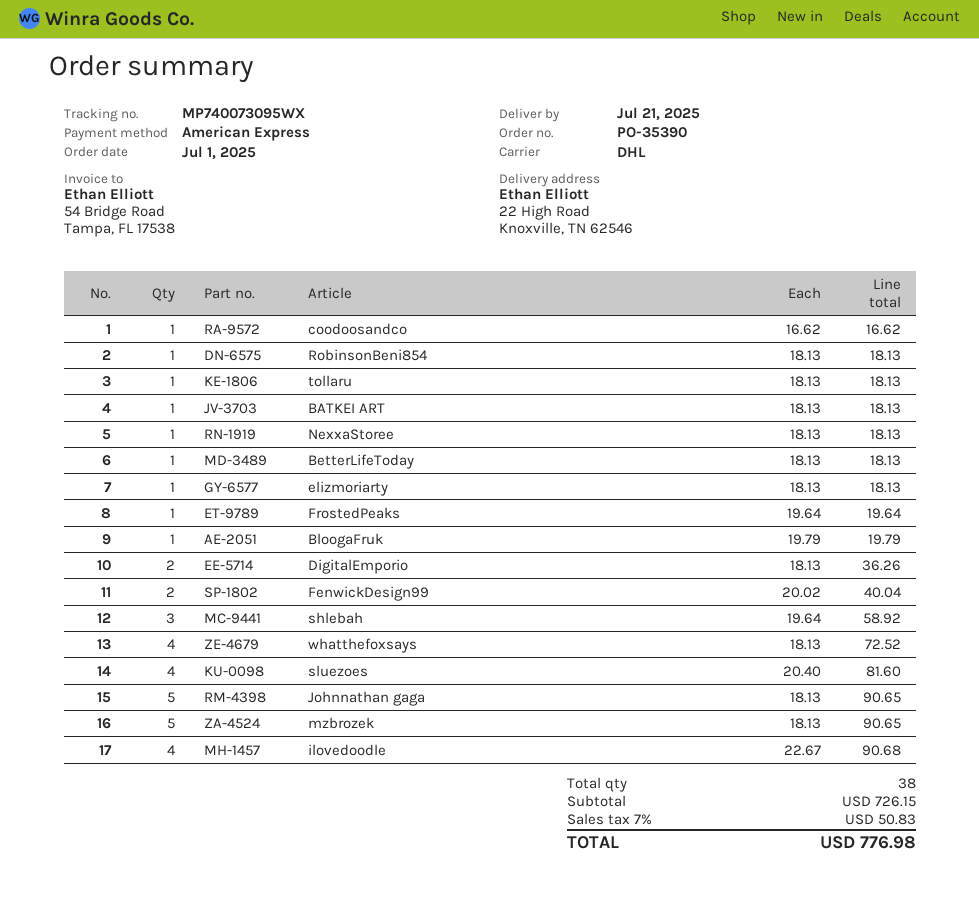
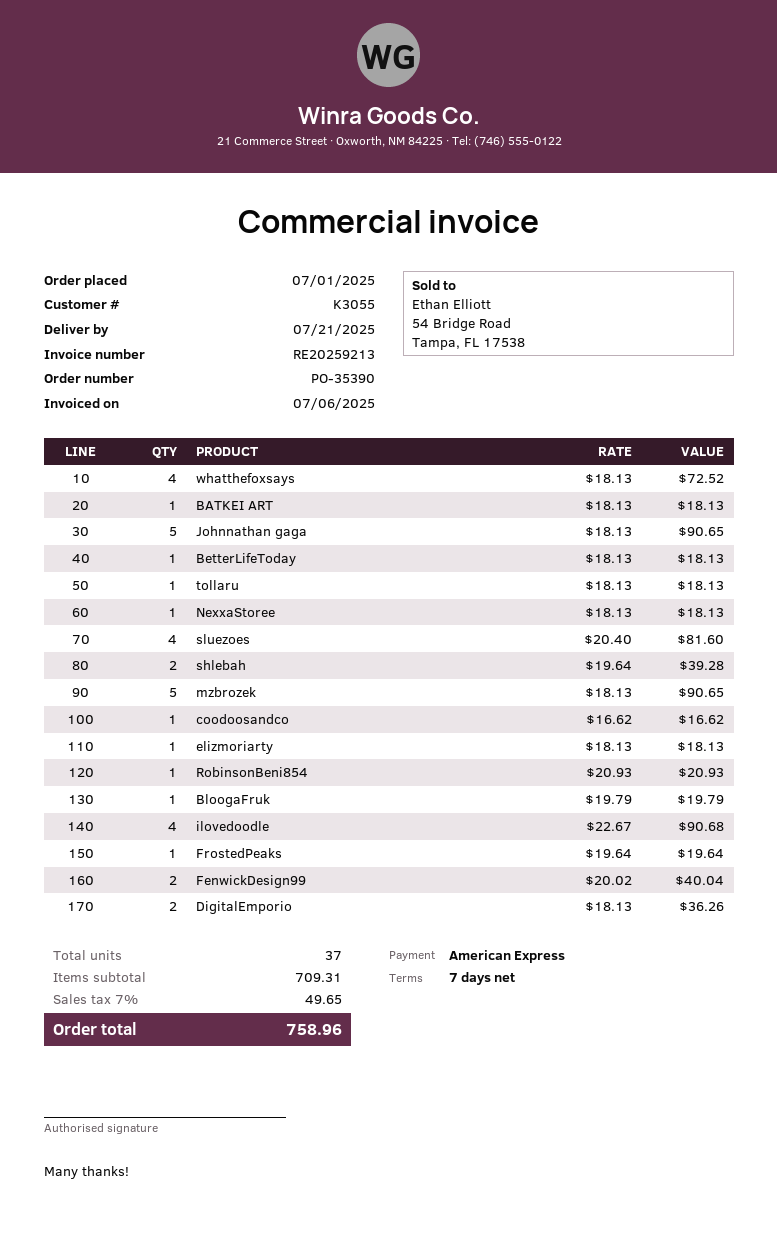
RobinsonBeni854: 1 x 18.13 = 18.13 -> 1 x 20.93 = 20.93
shlebah: 3 x 19.64 = 58.92 -> 2 x 19.64 = 39.28
total quantity: 38 -> 37
subtotal: 726.15 -> 709.31
tax: 7% = 50.83 -> 7% = 49.65
total: 776.98 -> 758.96

